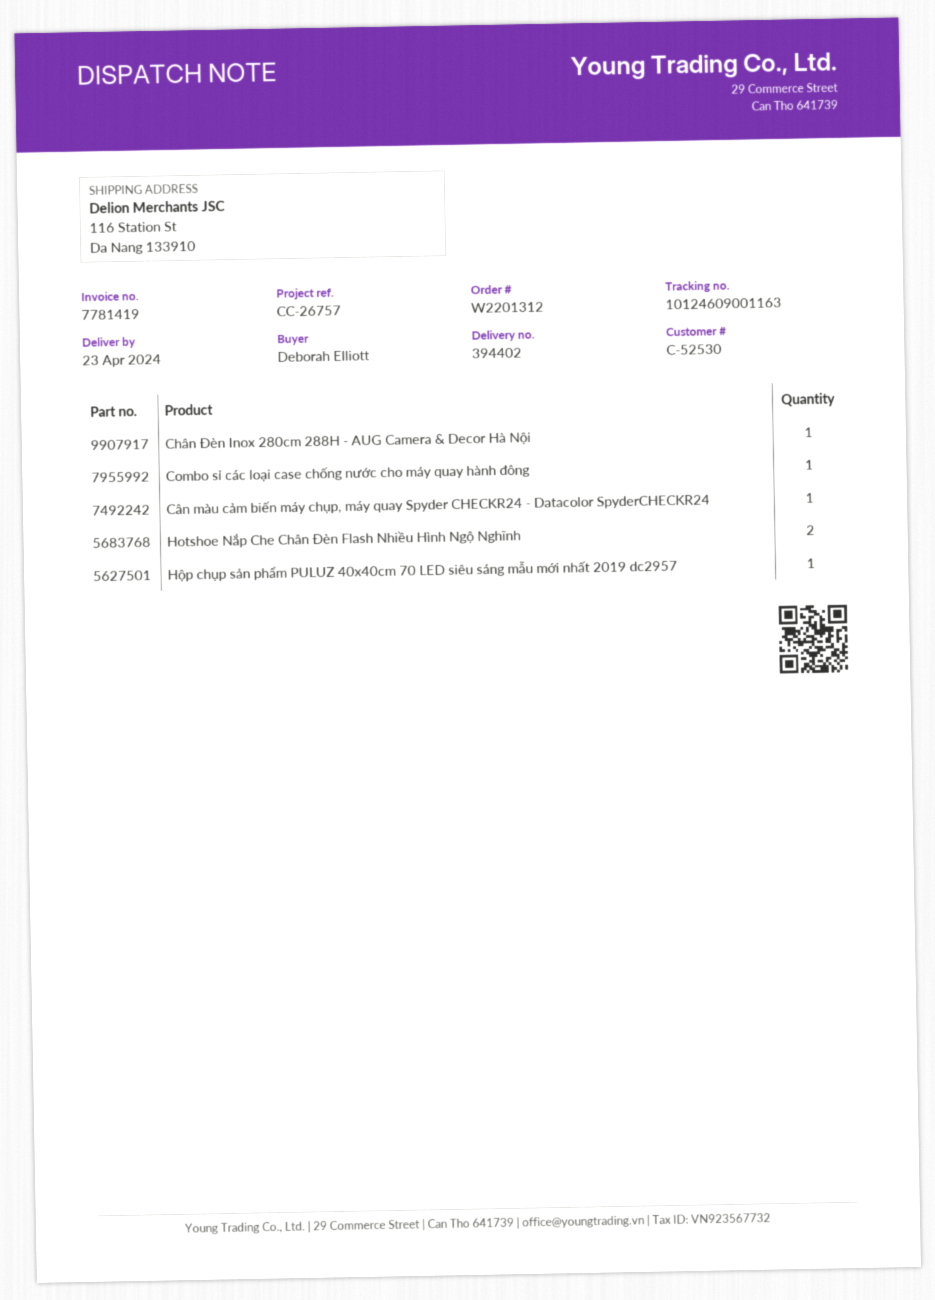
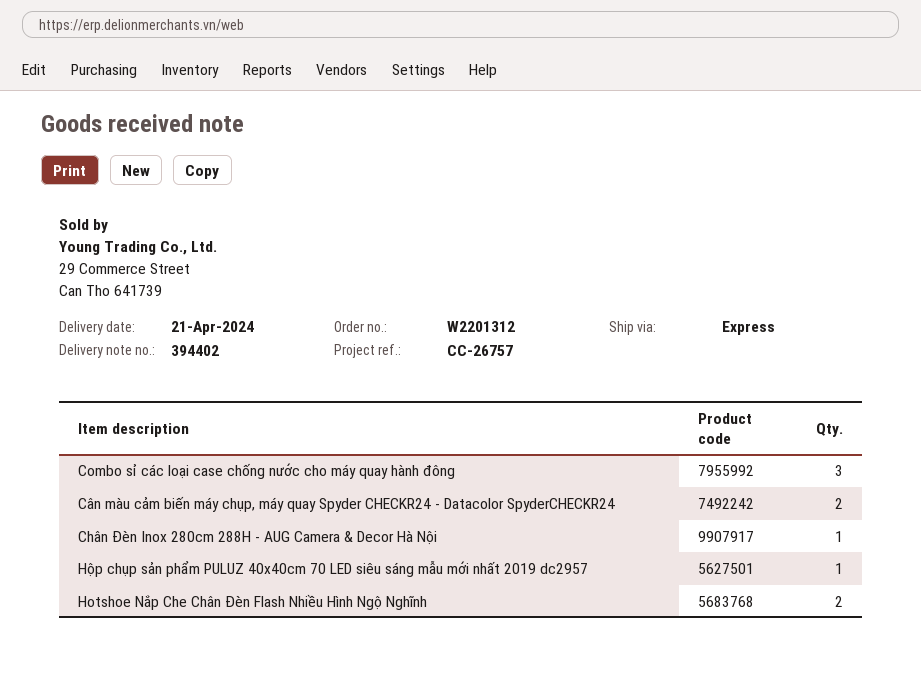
delivery date: 2024-04-23 -> 2024-04-21
Combo sỉ các loại case chống nước cho máy quay hành đông: 1 -> 3
Cân màu cảm biến máy chụp, máy quay Spyder CHECKR24 - Datacolor SpyderCHECKR24: 1 -> 2

